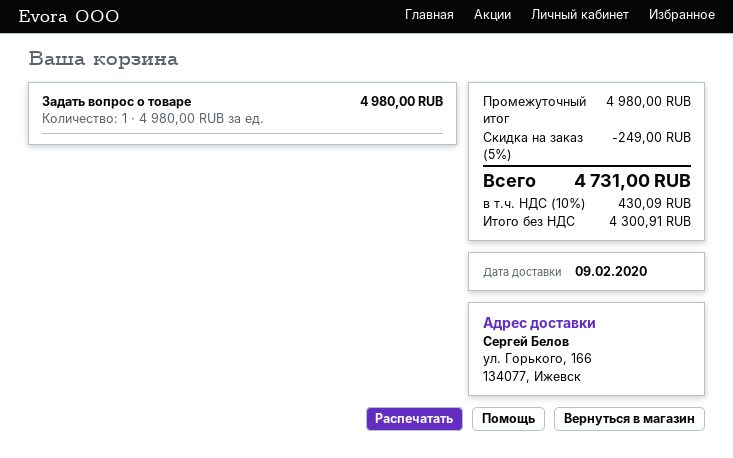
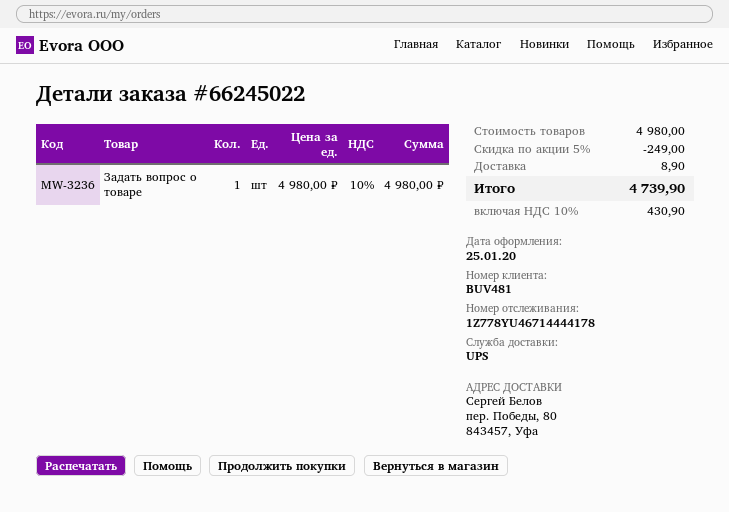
ship to: ул. Горького, 166, 134077, Ижевск -> пер. Победы, 80, 843457, Уфа
shipping: none -> 8.90
tax: 10% = 430.09 -> 10% = 430.90
total: 4731.00 -> 4739.90

